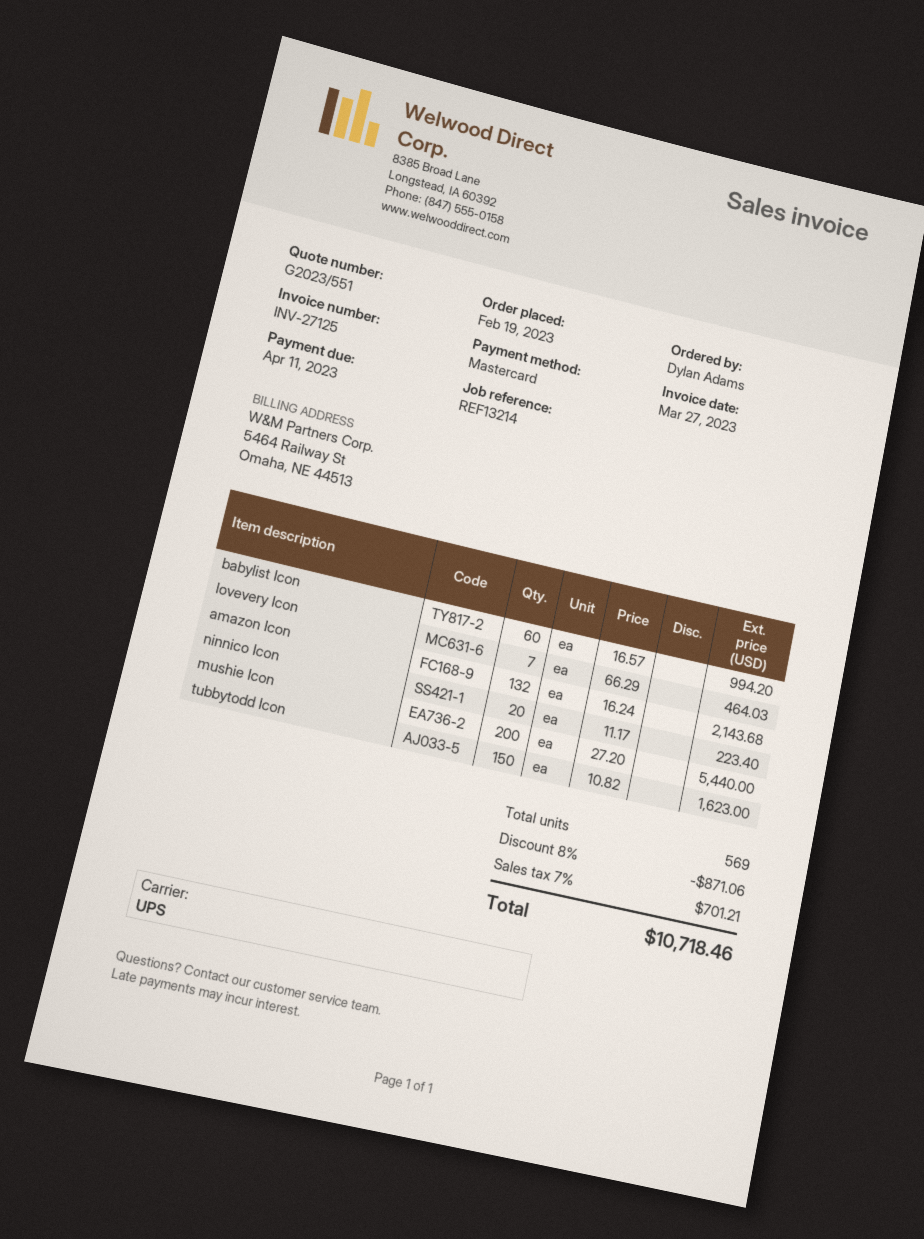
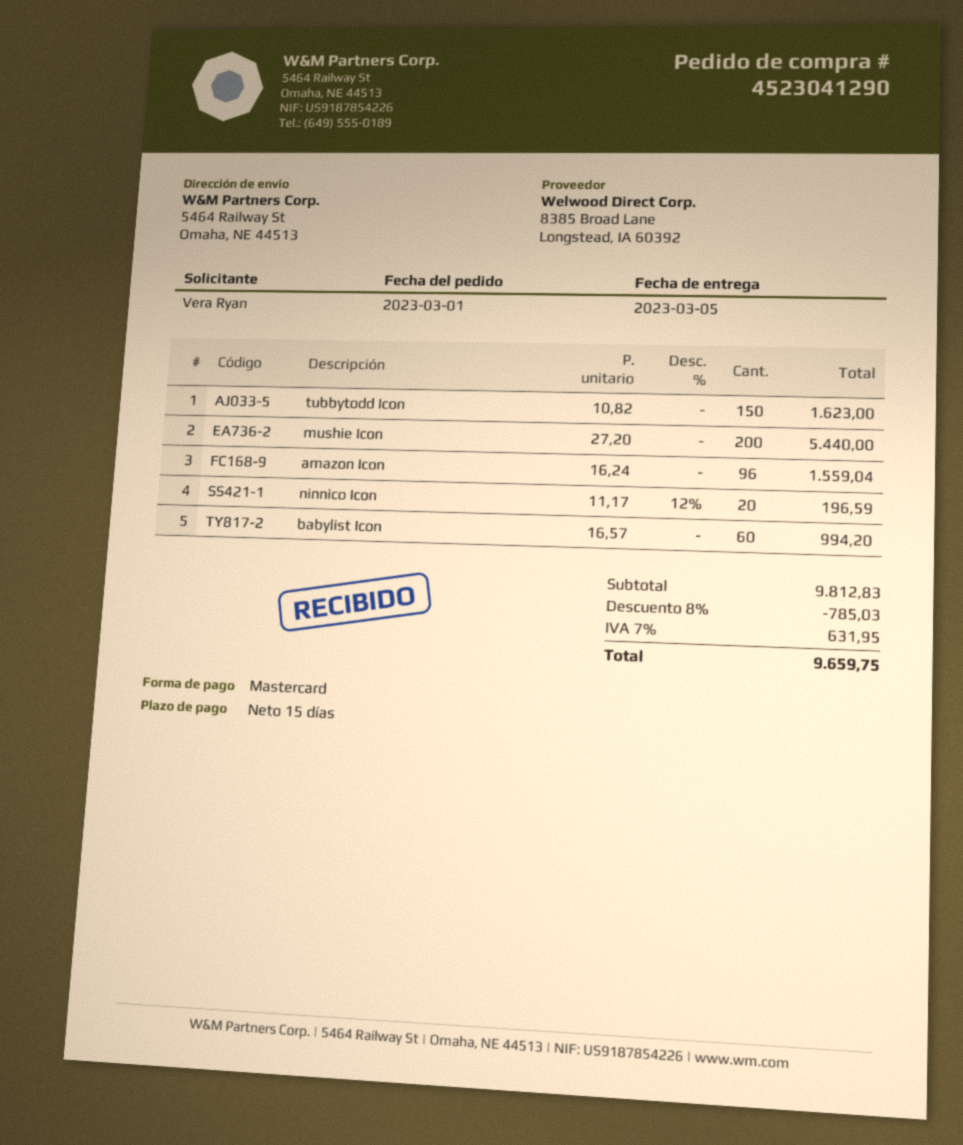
order date: 2023-02-19 -> 2023-03-01
ordered by: Dylan Adams -> Vera Ryan
lovevery Icon: 7 x 66.29 = 464.03 -> none
amazon Icon: 132 x 16.24 = 2143.68 -> 96 x 16.24 = 1559.04
ninnico Icon: 20 x 11.17 = 223.40 -> 20 x 11.17 - 12% = 196.59
discount: 8% = 871.06 -> 8% = 785.03
tax: 7% = 701.21 -> 7% = 631.95
total: 10718.46 -> 9659.75

